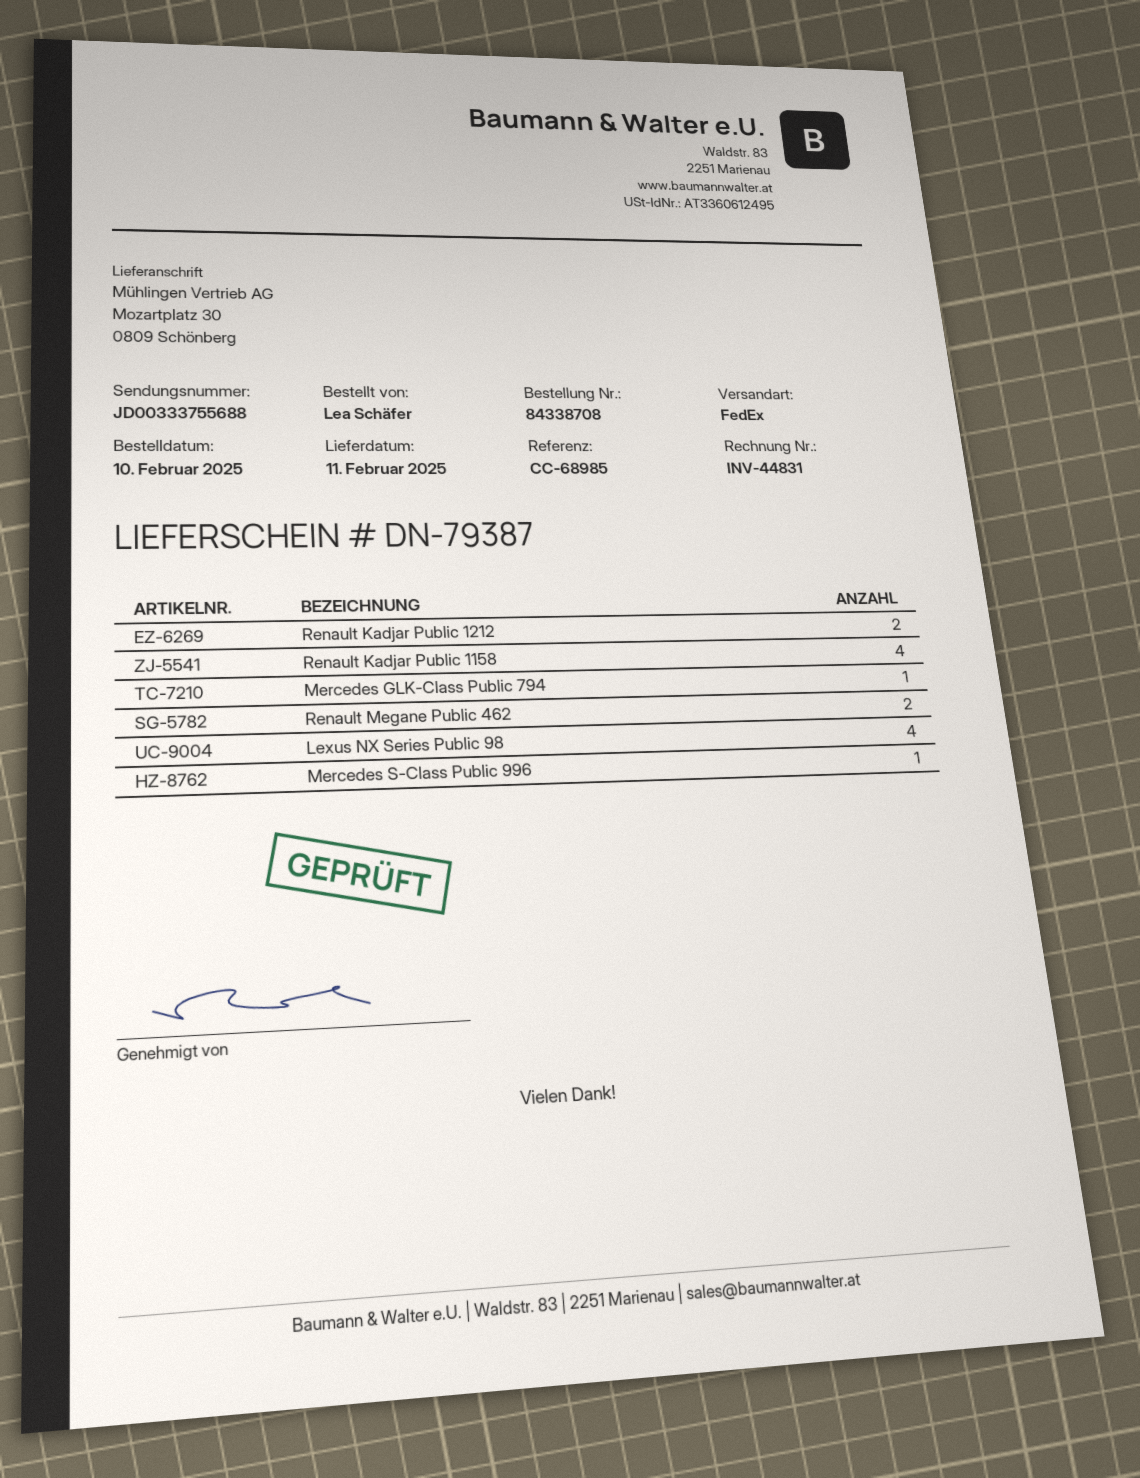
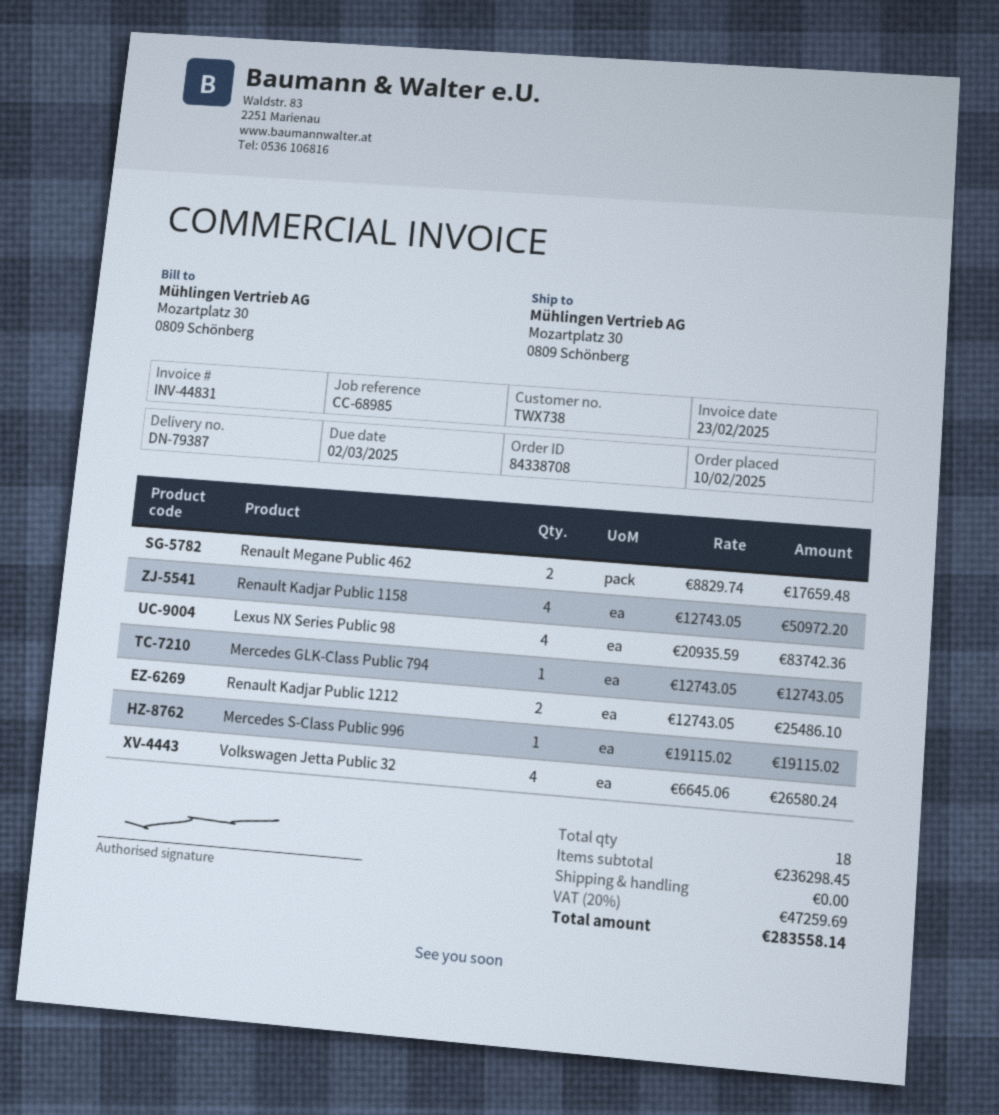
Volkswagen Jetta Public 32: none -> 4

